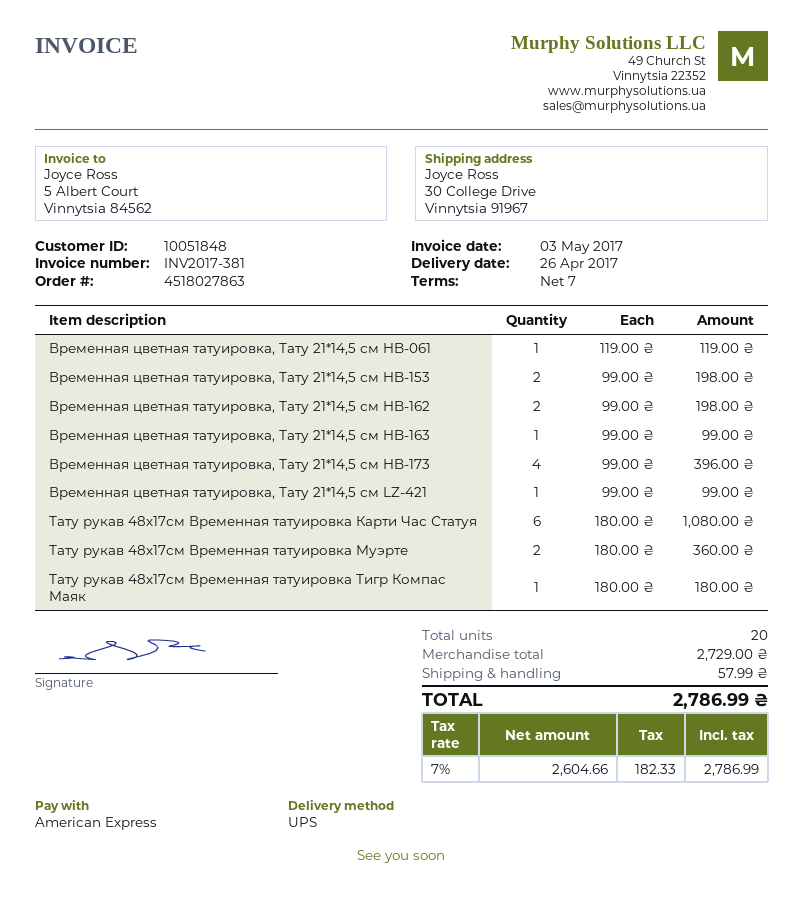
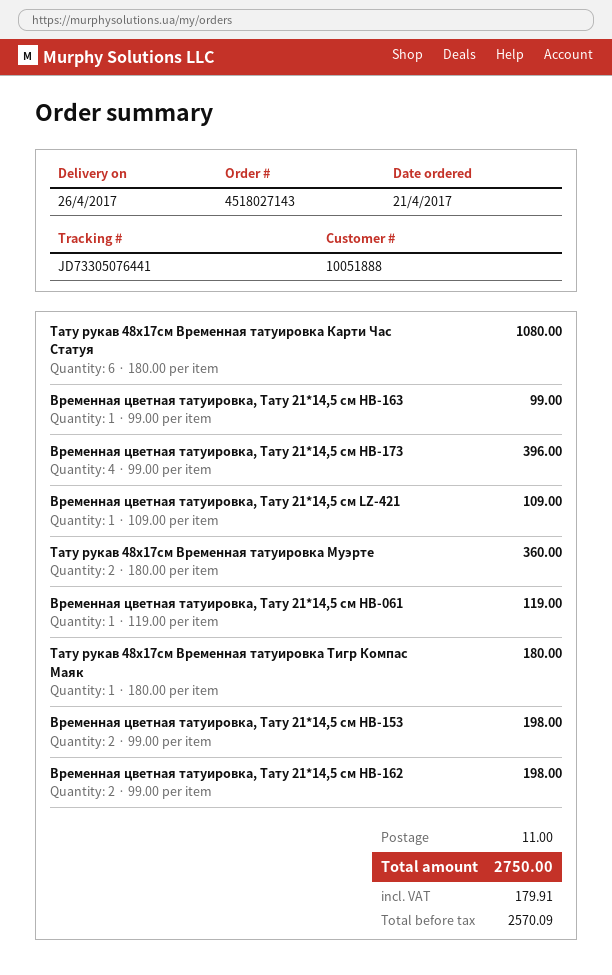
order number: 4518027863 -> 4518027143
customer number: 10051848 -> 10051888
Временная цветная татуировка, Тату 21*14,5 см LZ-421: 1 x 99.00 = 99.00 -> 1 x 109.00 = 109.00
shipping: 57.99 -> 11.00
net: 2604.66 -> 2570.09
tax: 182.33 -> 179.91
total: 2786.99 -> 2750.00

